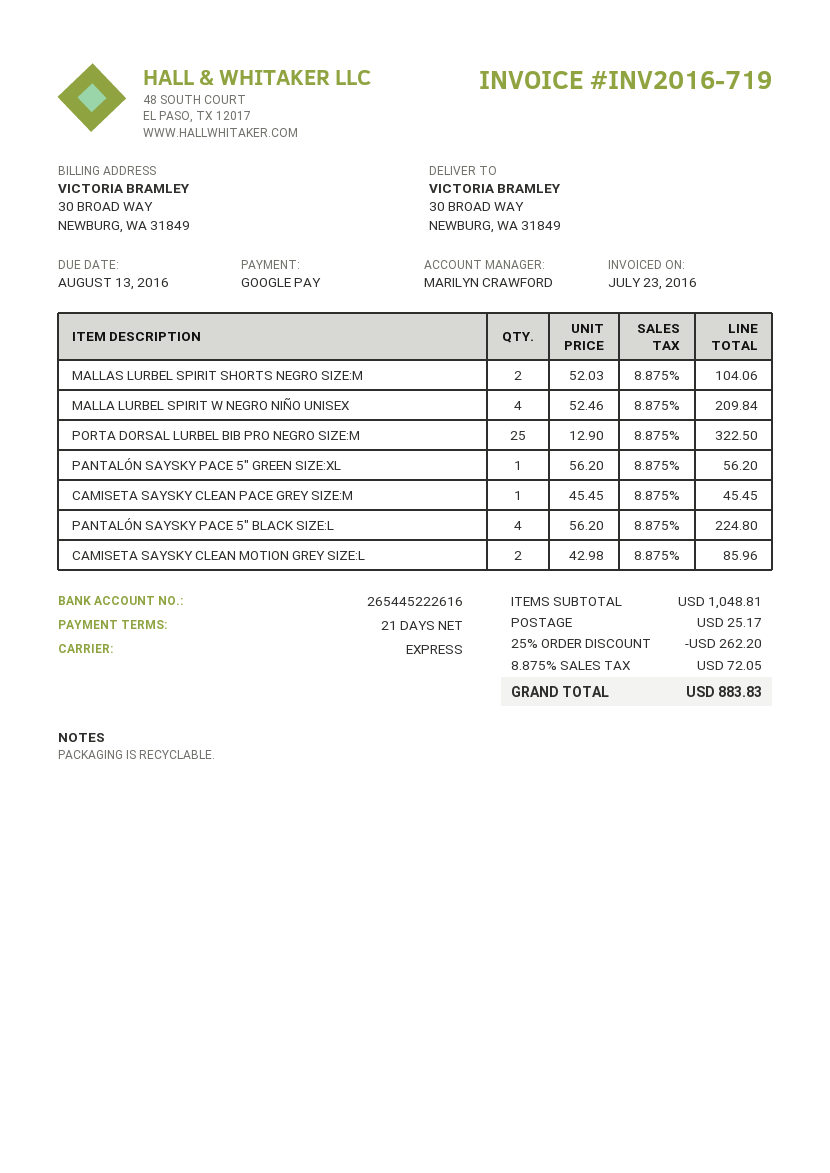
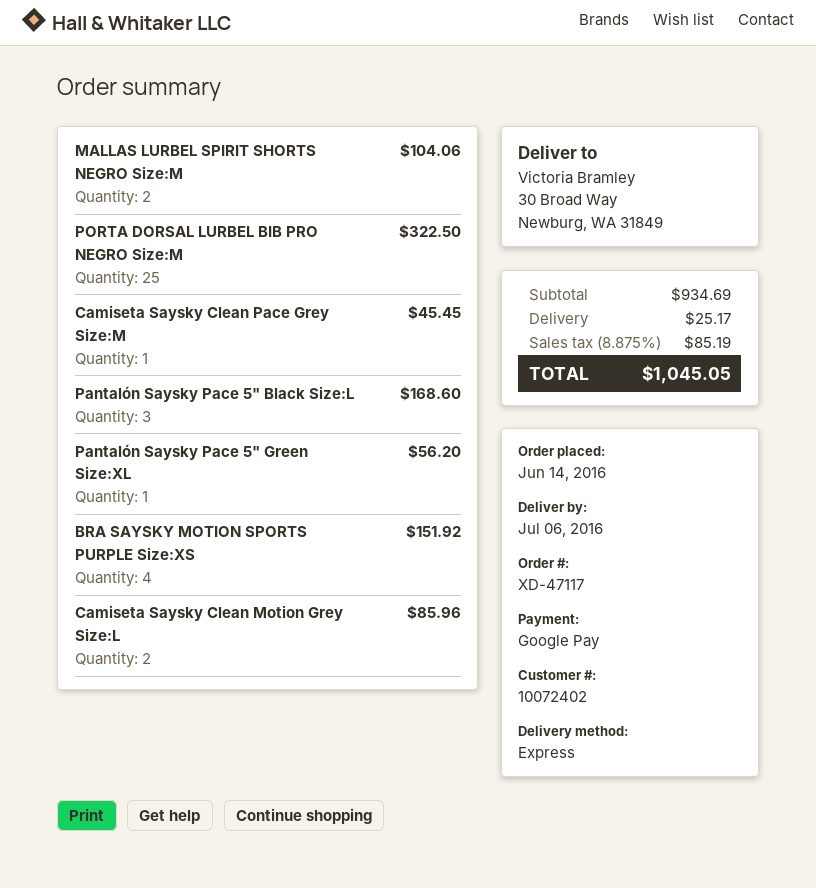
MALLA LURBEL SPIRIT W NEGRO NIÑO UNISEX: 4 for 209.84 -> none
PANTALÓN SAYSKY PACE 5" BLACK SIZE:L: 4 for 224.80 -> 3 for 168.60
BRA SAYSKY MOTION SPORTS PURPLE Size:XS: none -> 4 for 151.92
subtotal: 1048.81 -> 934.69
discount: 25% = 262.20 -> none
tax: 8.875% = 72.05 -> 8.875% = 85.19
total: 883.83 -> 1045.05

